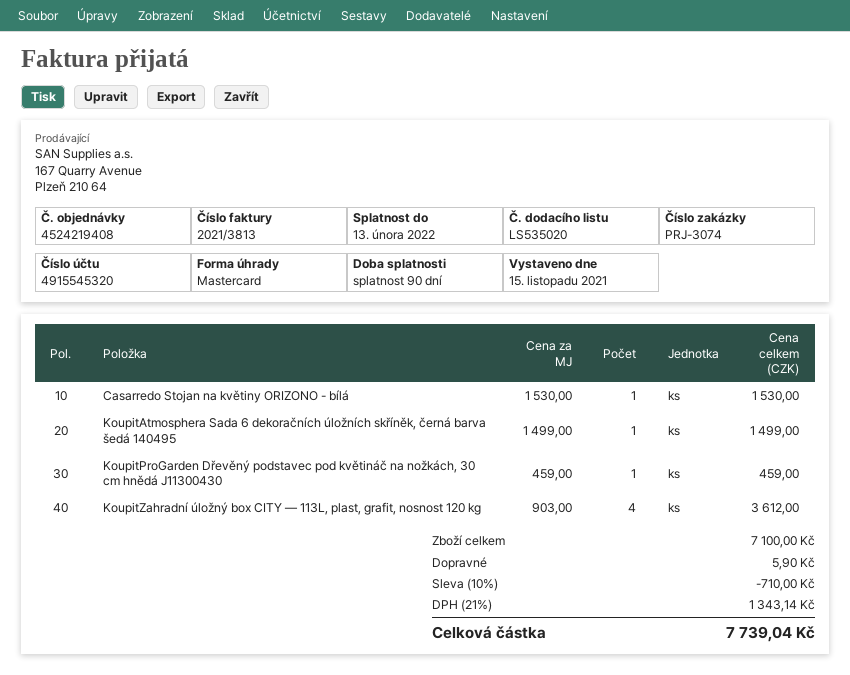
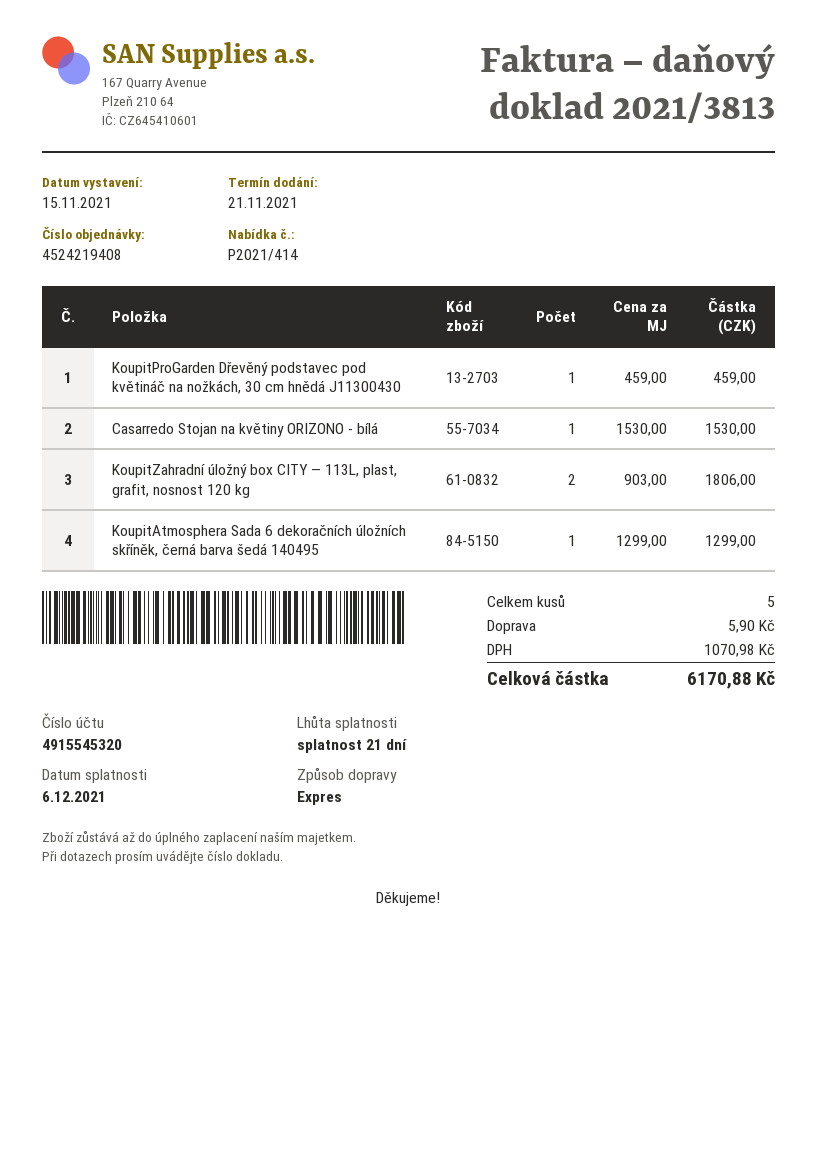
payment terms: 90 days -> 21 days
due date: 2022-02-13 -> 2021-12-06
KoupitAtmosphera Sada 6 dekoračních úložních skříněk, černá barva šedá 140495: 1 x 1499.00 = 1499.00 -> 1 x 1299.00 = 1299.00
KoupitZahradní úložný box CITY — 113L, plast, grafit, nosnost 120 kg: 4 x 903.00 = 3612.00 -> 2 x 903.00 = 1806.00
discount: 10% = 710.00 -> none
tax: 1343.14 -> 1070.98
total: 7739.04 -> 6170.88

